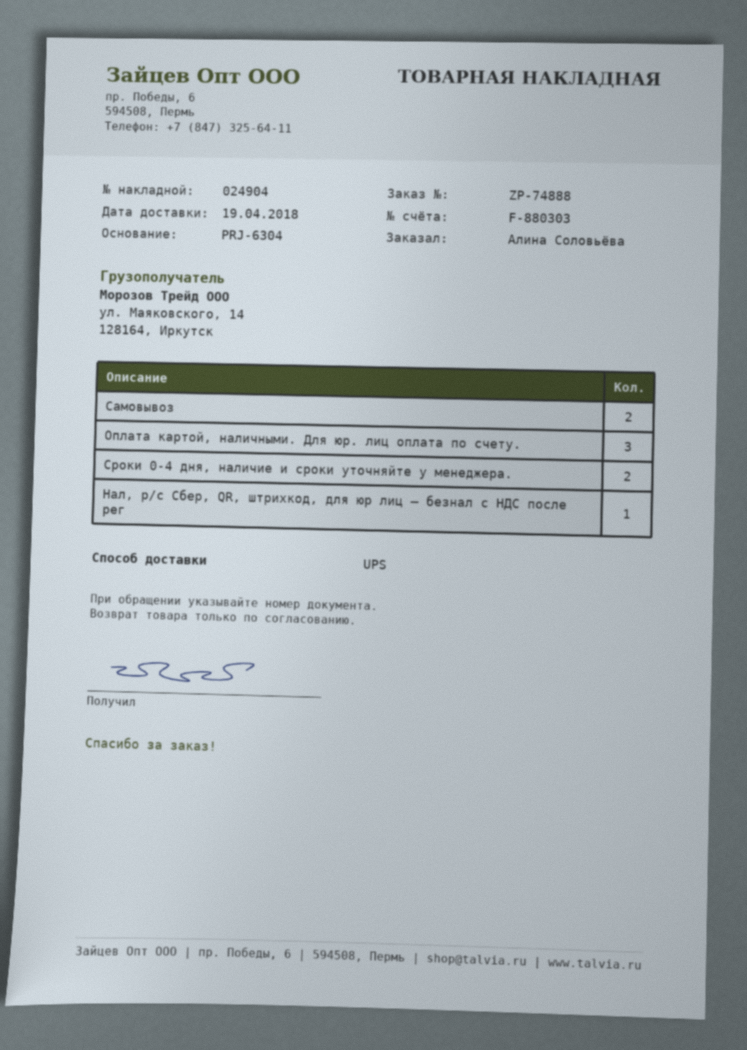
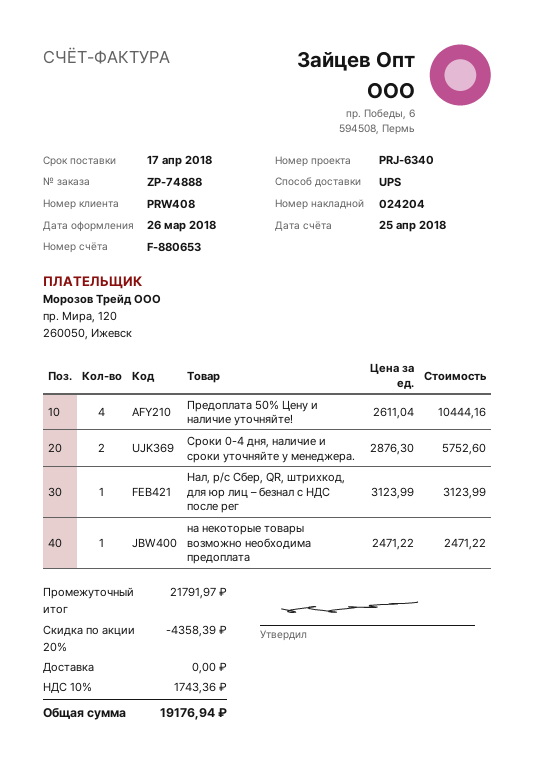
delivery note number: 024904 -> 024204
delivery date: 2018-04-19 -> 2018-04-17
invoice number: F-880303 -> F-880653
reference: PRJ-6304 -> PRJ-6340
Самовывоз: 2 -> none
Оплата картой, наличными. Для юр. лиц оплата по счету.: 3 -> none
Предоплата 50% Цену и наличие уточняйте!: none -> 4
на некоторые товары возможно необходима предоплата: none -> 1

